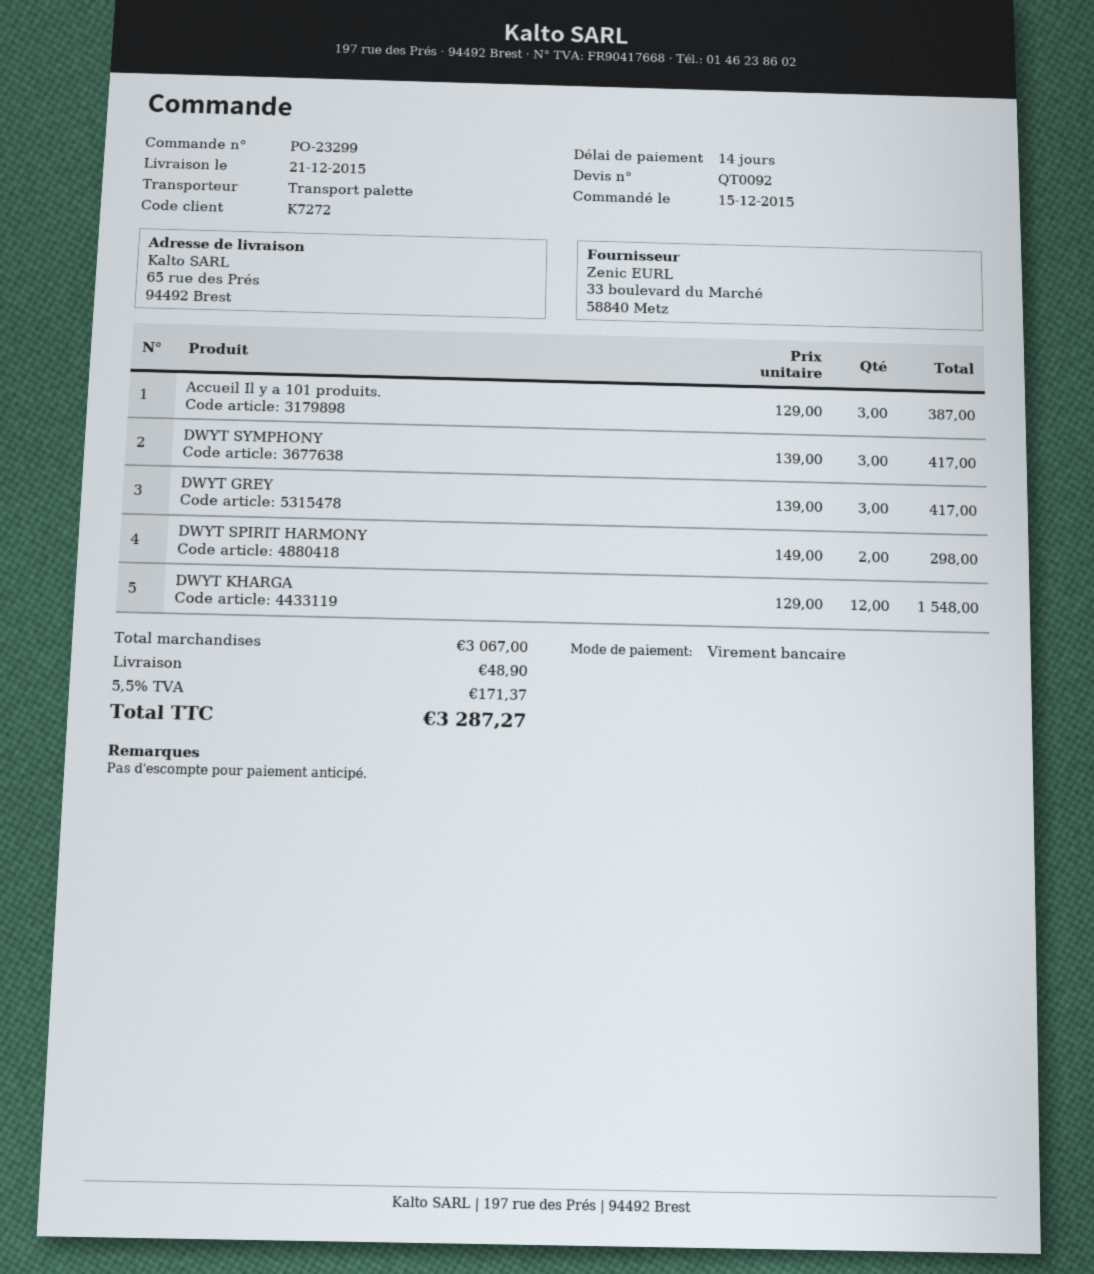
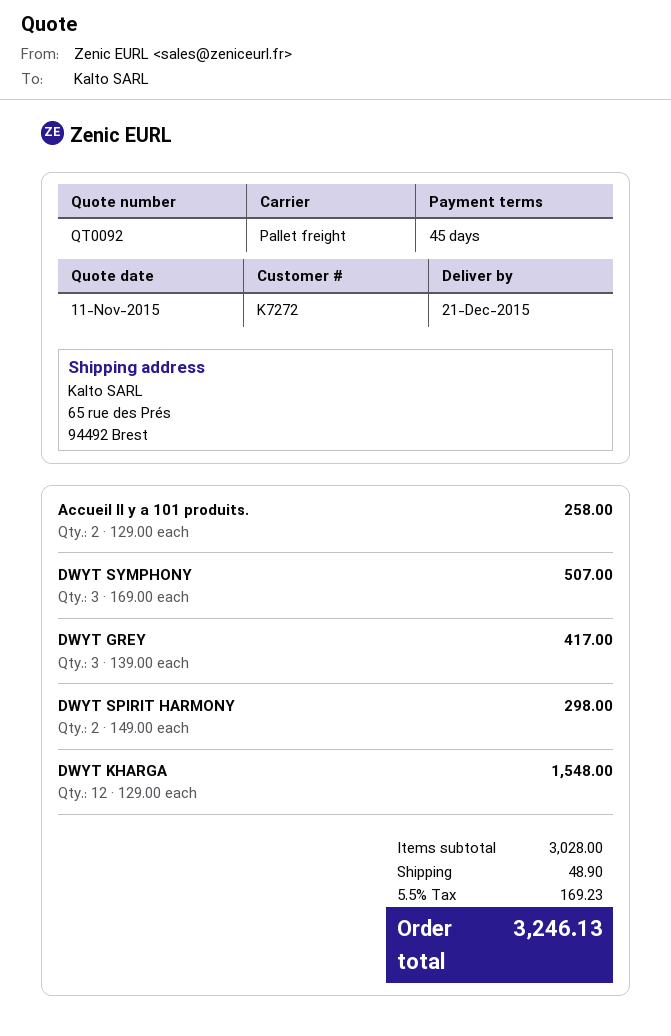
payment terms: 14 days -> 45 days
Accueil Il y a 101 produits.: 3 x 129.00 = 387.00 -> 2 x 129.00 = 258.00
DWYT SYMPHONY: 3 x 139.00 = 417.00 -> 3 x 169.00 = 507.00
subtotal: 3067.00 -> 3028.00
tax: 5.5% = 171.37 -> 5.5% = 169.23
total: 3287.27 -> 3246.13

